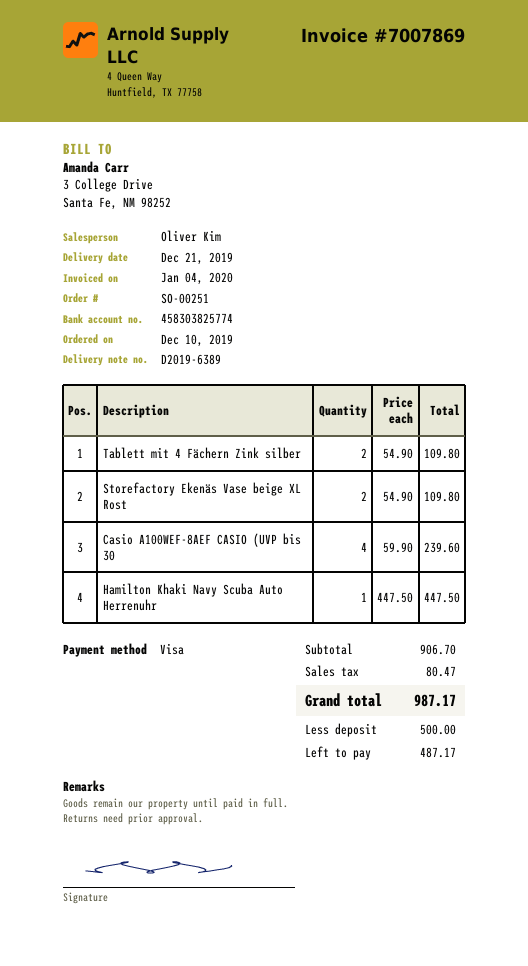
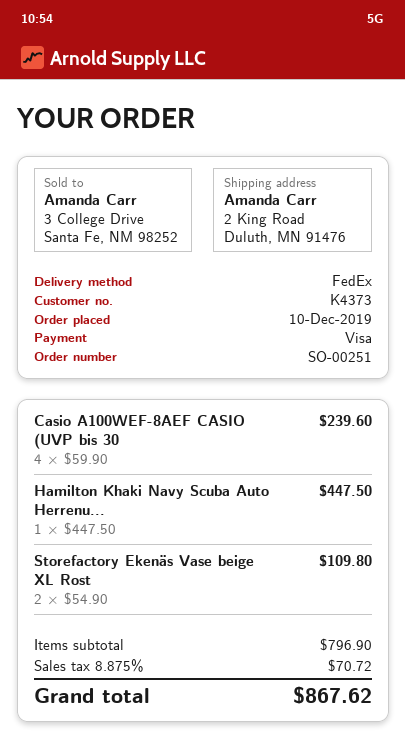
Tablett mit 4 Fächern Zink silber: 2 x 54.90 = 109.80 -> none
subtotal: 906.70 -> 796.90
tax: 80.47 -> 70.72
total: 987.17 -> 867.62

